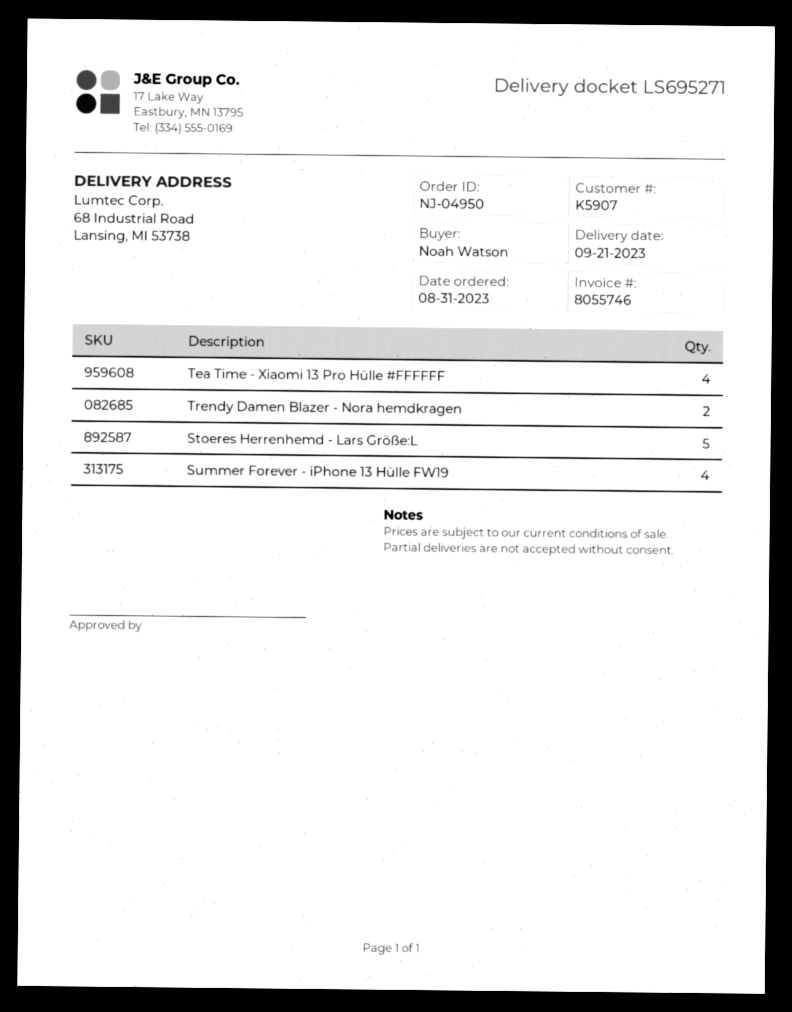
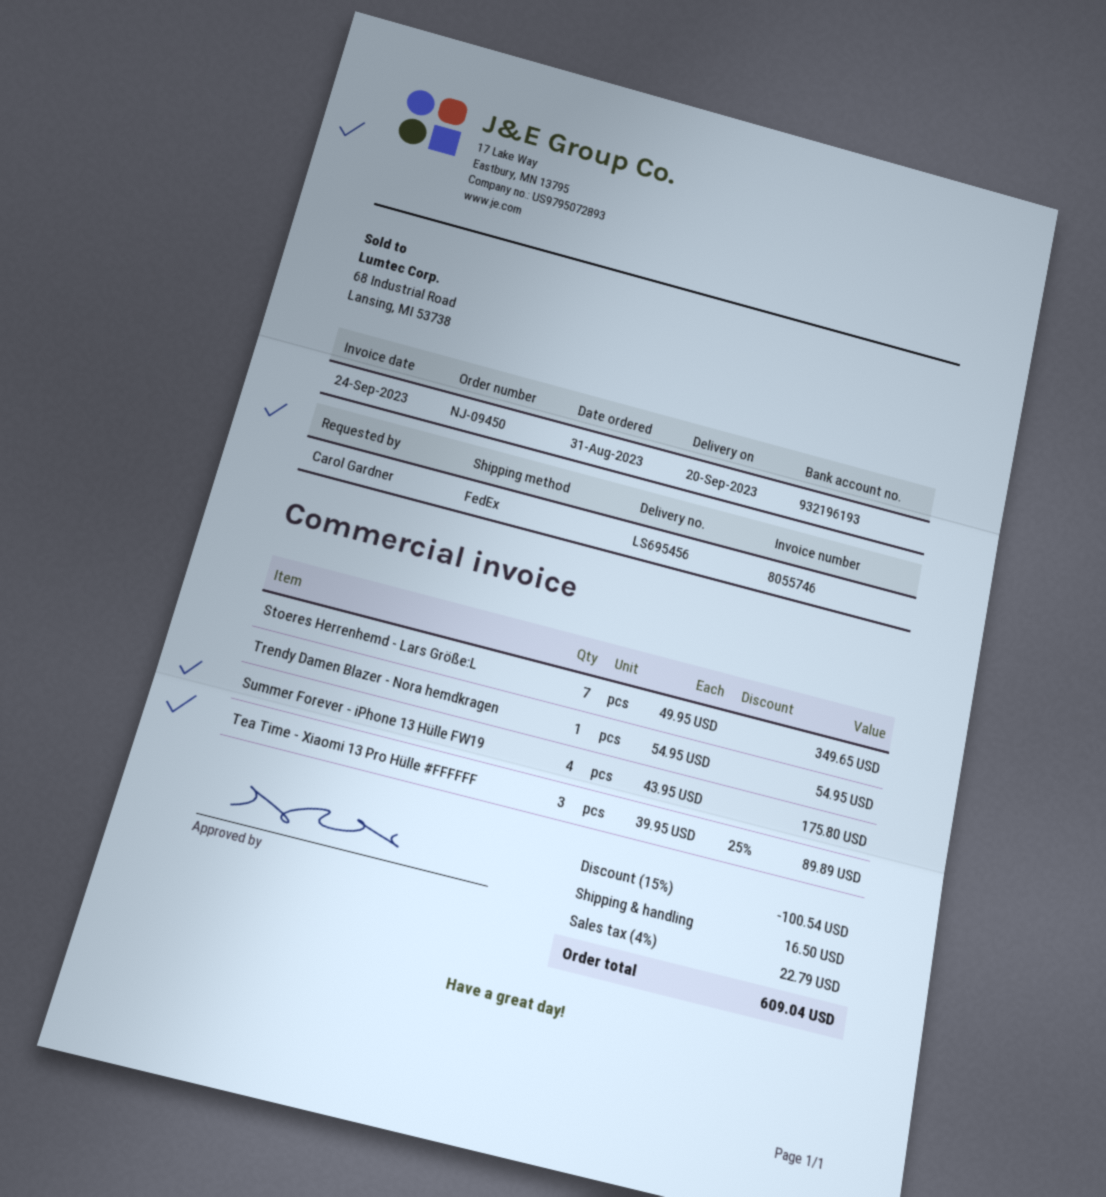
order number: NJ-04950 -> NJ-09450
delivery note number: LS695271 -> LS695456
delivery date: 2023-09-21 -> 2023-09-20
ordered by: Noah Watson -> Carol Gardner
Tea Time - Xiaomi 13 Pro Hülle #FFFFFF: 4 -> 3
Trendy Damen Blazer - Nora hemdkragen: 2 -> 1
Stoeres Herrenhemd - Lars Größe:L: 5 -> 7

